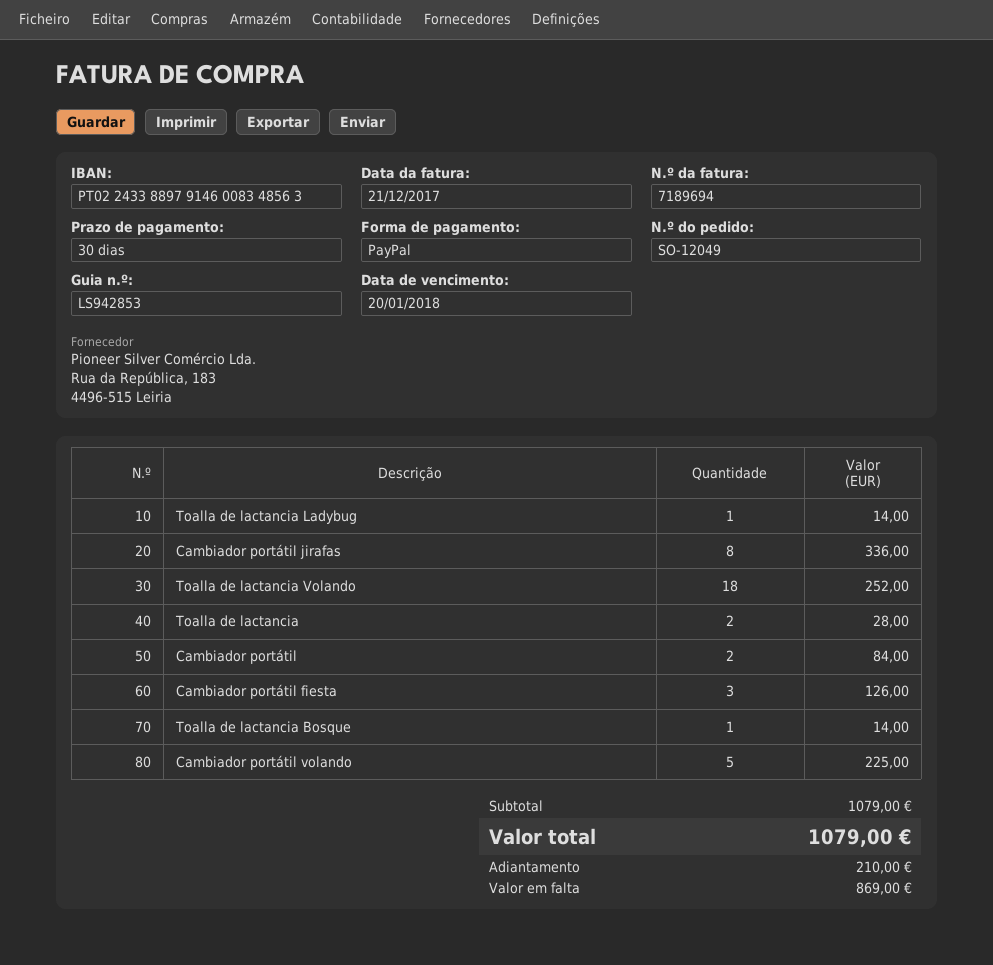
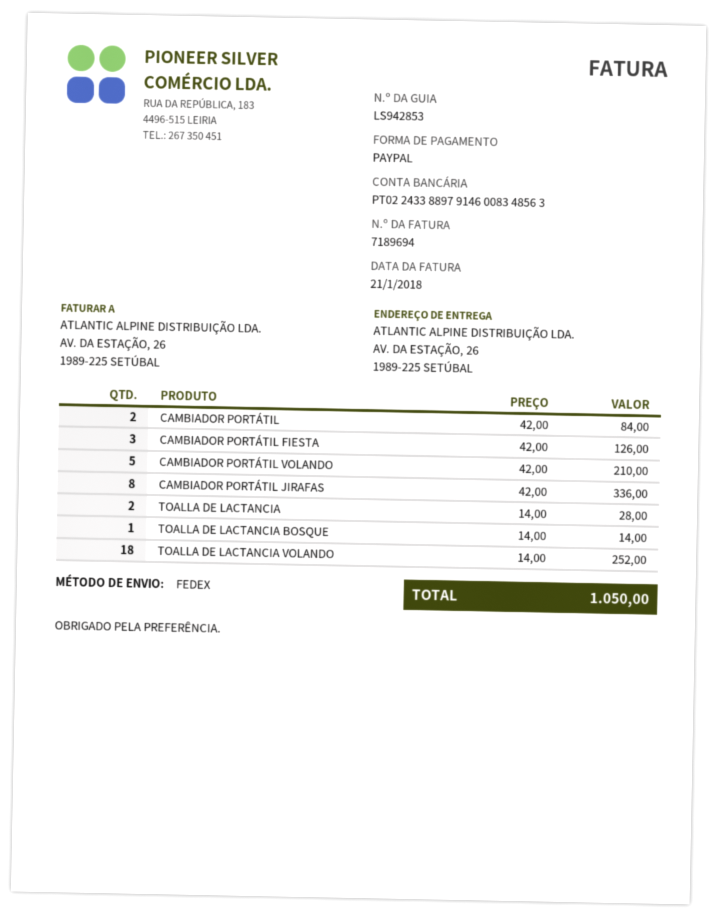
invoice date: 2017-12-21 -> 2018-01-21
Toalla de lactancia Ladybug: 1 for 14.00 -> none
Cambiador portátil volando: 5 for 225.00 -> 5 for 210.00
total: 1079.00 -> 1050.00

